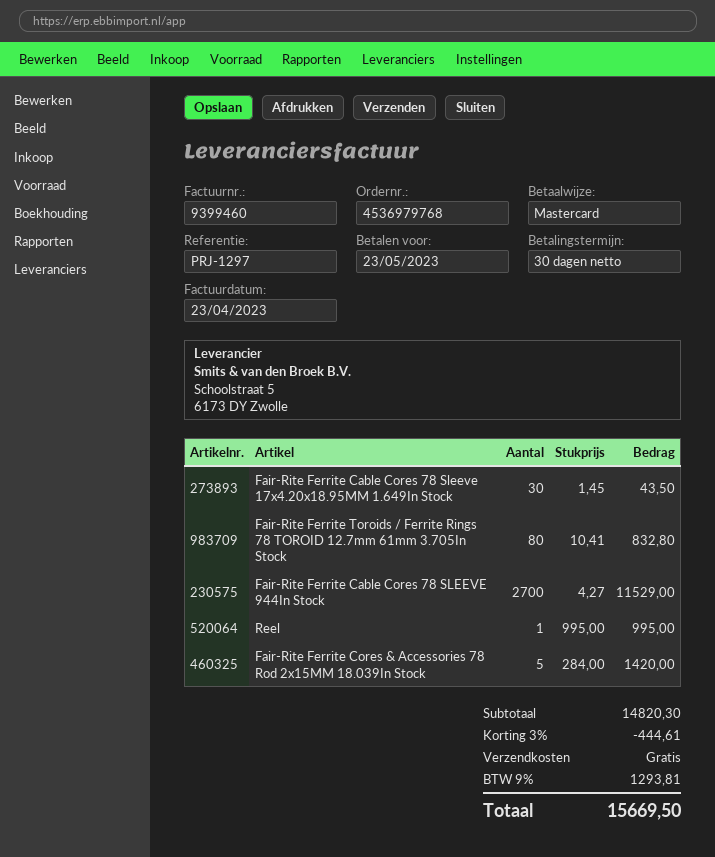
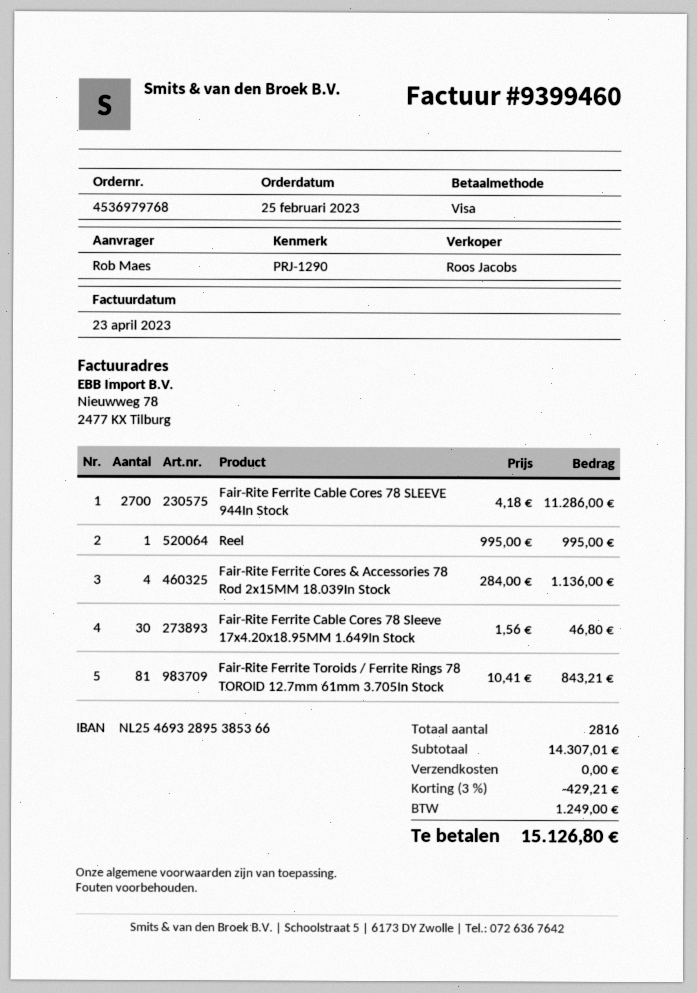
reference: PRJ-1297 -> PRJ-1290
payment method: Mastercard -> Visa
Fair-Rite Ferrite Cable Cores 78 Sleeve 17x4.20x18.95MM 1.649In Stock: 30 x 1.45 = 43.50 -> 30 x 1.56 = 46.80
Fair-Rite Ferrite Toroids / Ferrite Rings 78 TOROID 12.7mm 61mm 3.705In Stock: 80 x 10.41 = 832.80 -> 81 x 10.41 = 843.21
Fair-Rite Ferrite Cable Cores 78 SLEEVE 944In Stock: 2700 x 4.27 = 11529.00 -> 2700 x 4.18 = 11286.00
Fair-Rite Ferrite Cores & Accessories 78 Rod 2x15MM 18.039In Stock: 5 x 284.00 = 1420.00 -> 4 x 284.00 = 1136.00
subtotal: 14820.30 -> 14307.01
discount: 3% = 444.61 -> 3% = 429.21
tax: 1293.81 -> 1249.00
total: 15669.50 -> 15126.80

